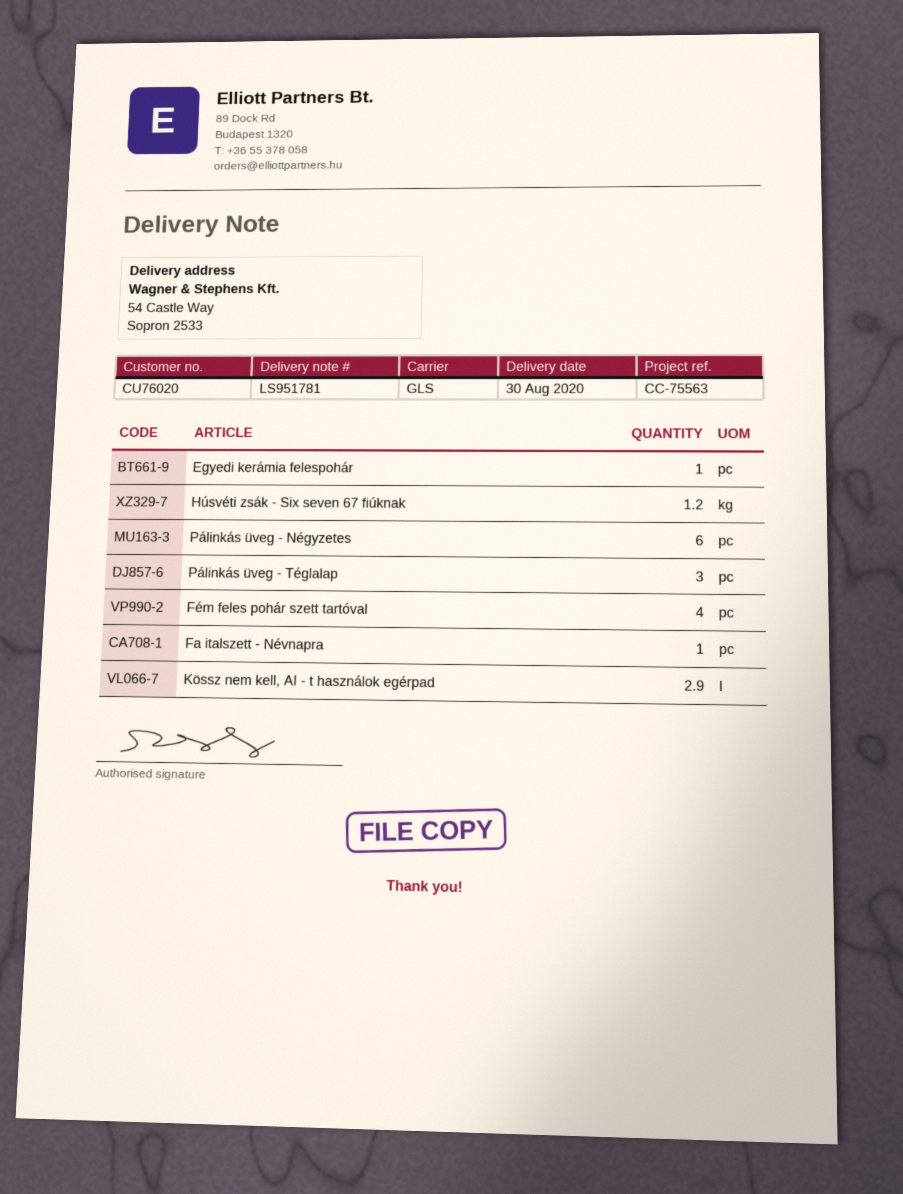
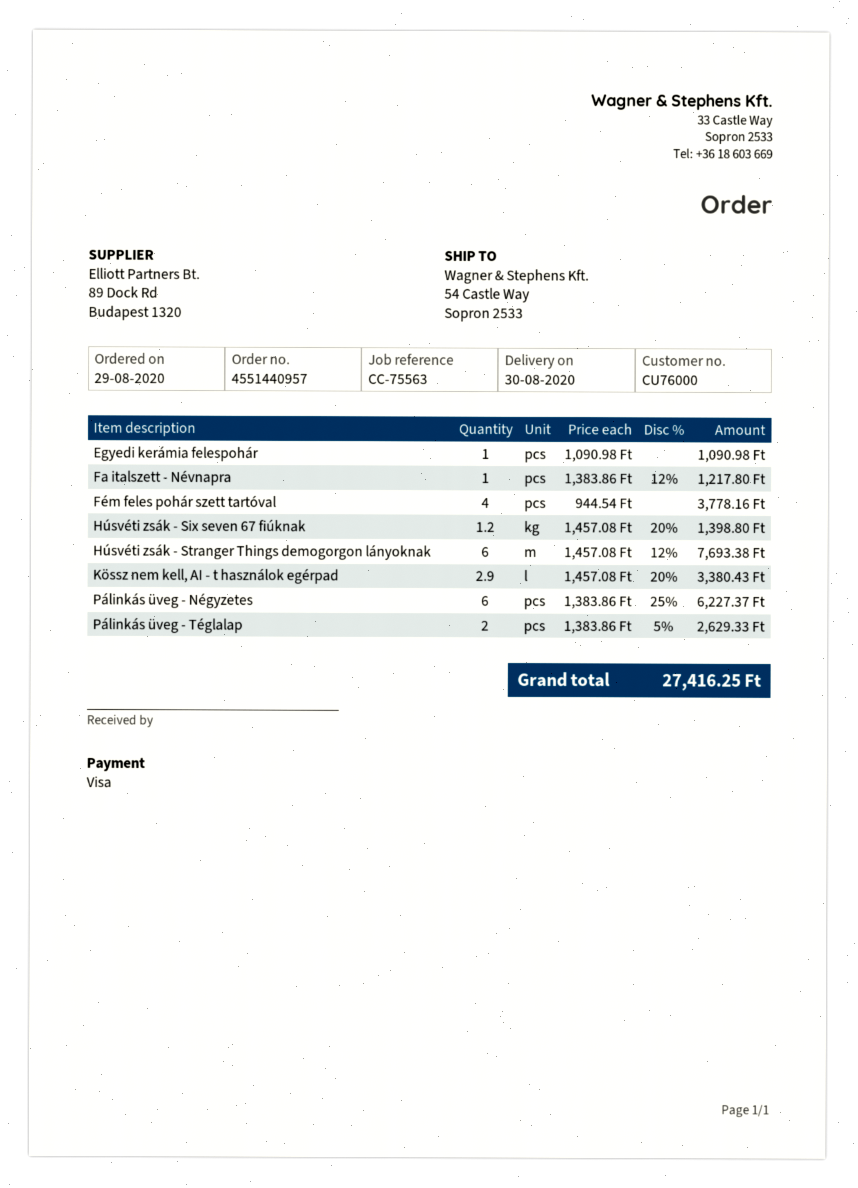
customer number: CU76020 -> CU76000
Pálinkás üveg - Téglalap: 3 -> 2
Húsvéti zsák - Stranger Things demogorgon lányoknak: none -> 6

